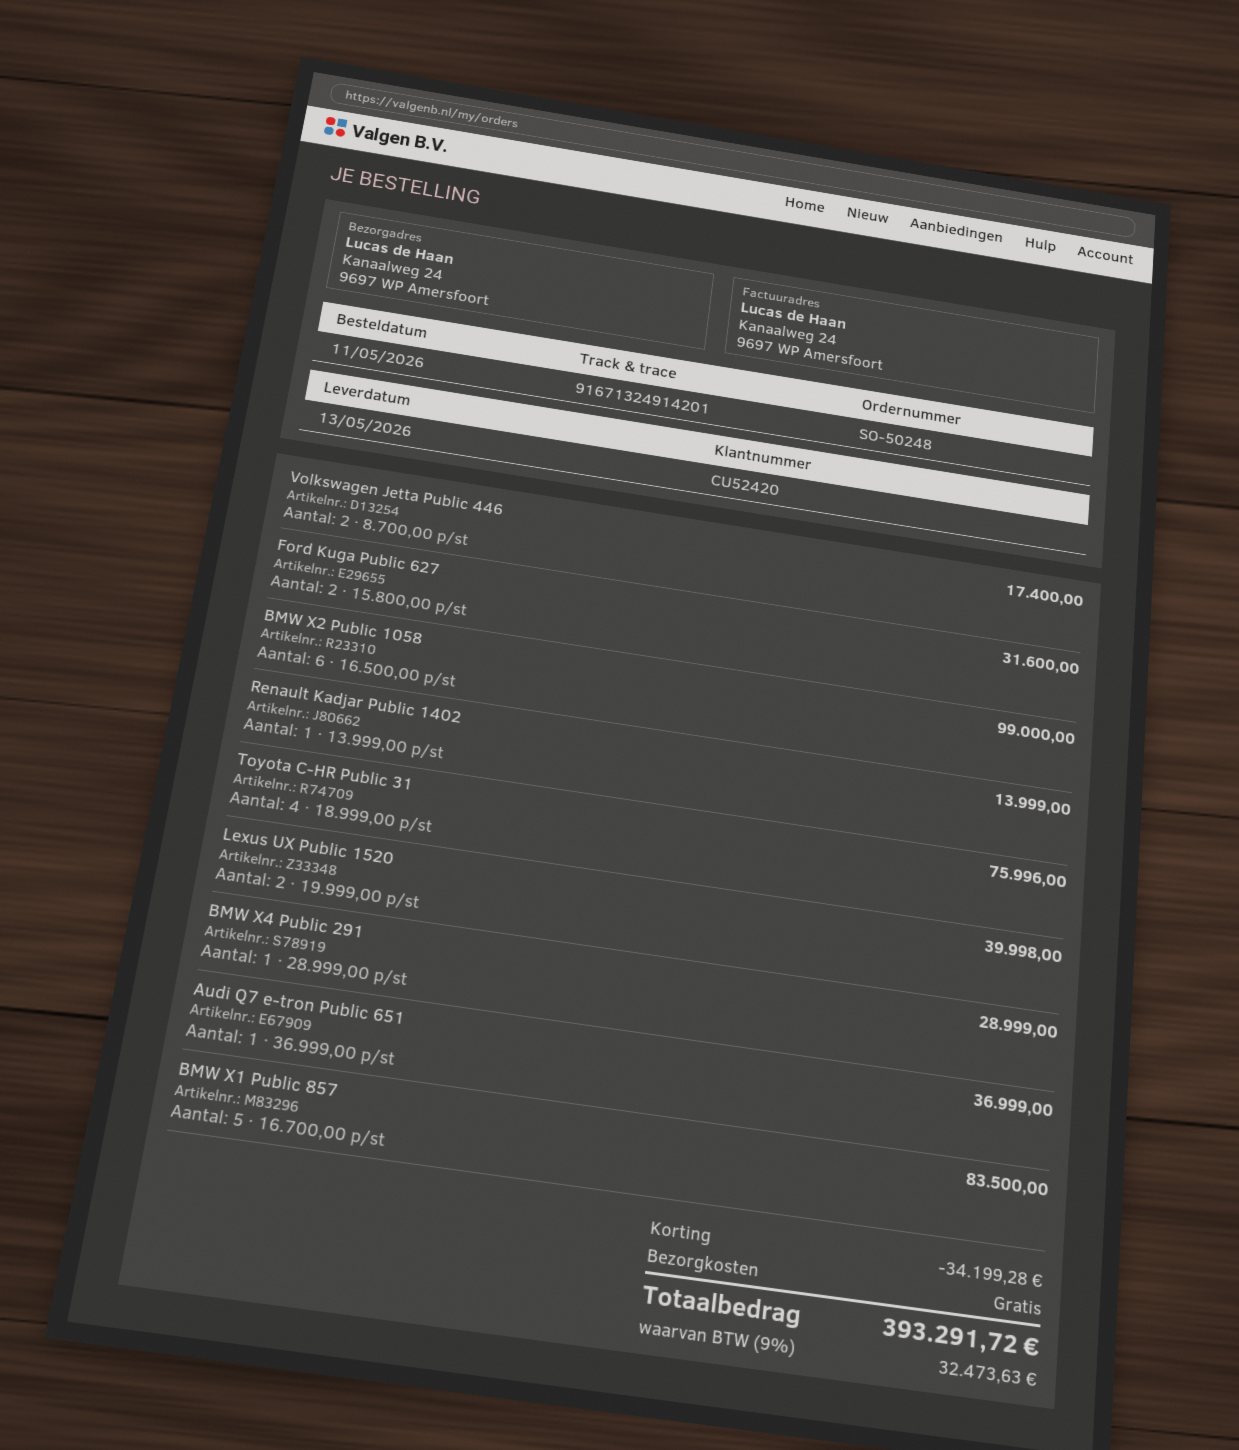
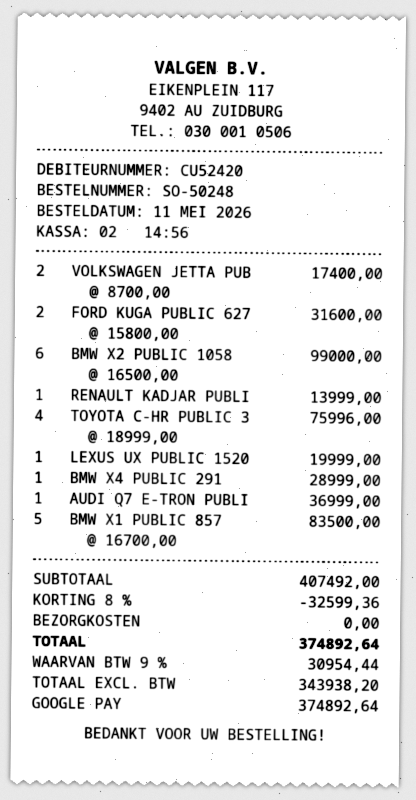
Lexus UX Public 1520: 2 x 19999.00 = 39998.00 -> 1 x 19999.00 = 19999.00
discount: 34199.28 -> 32599.36
tax: 9% = 32473.63 -> 9% = 30954.44
total: 393291.72 -> 374892.64

